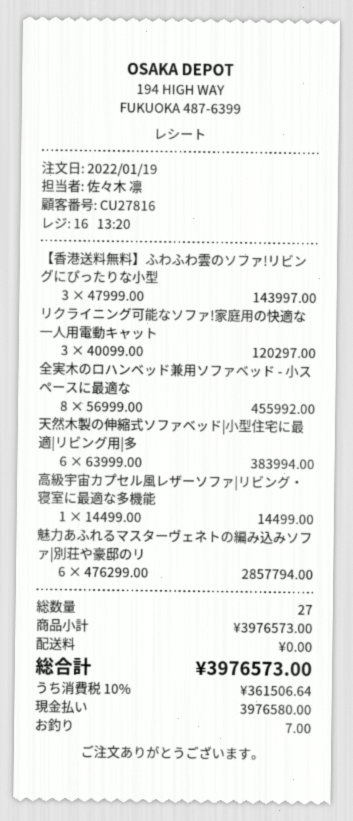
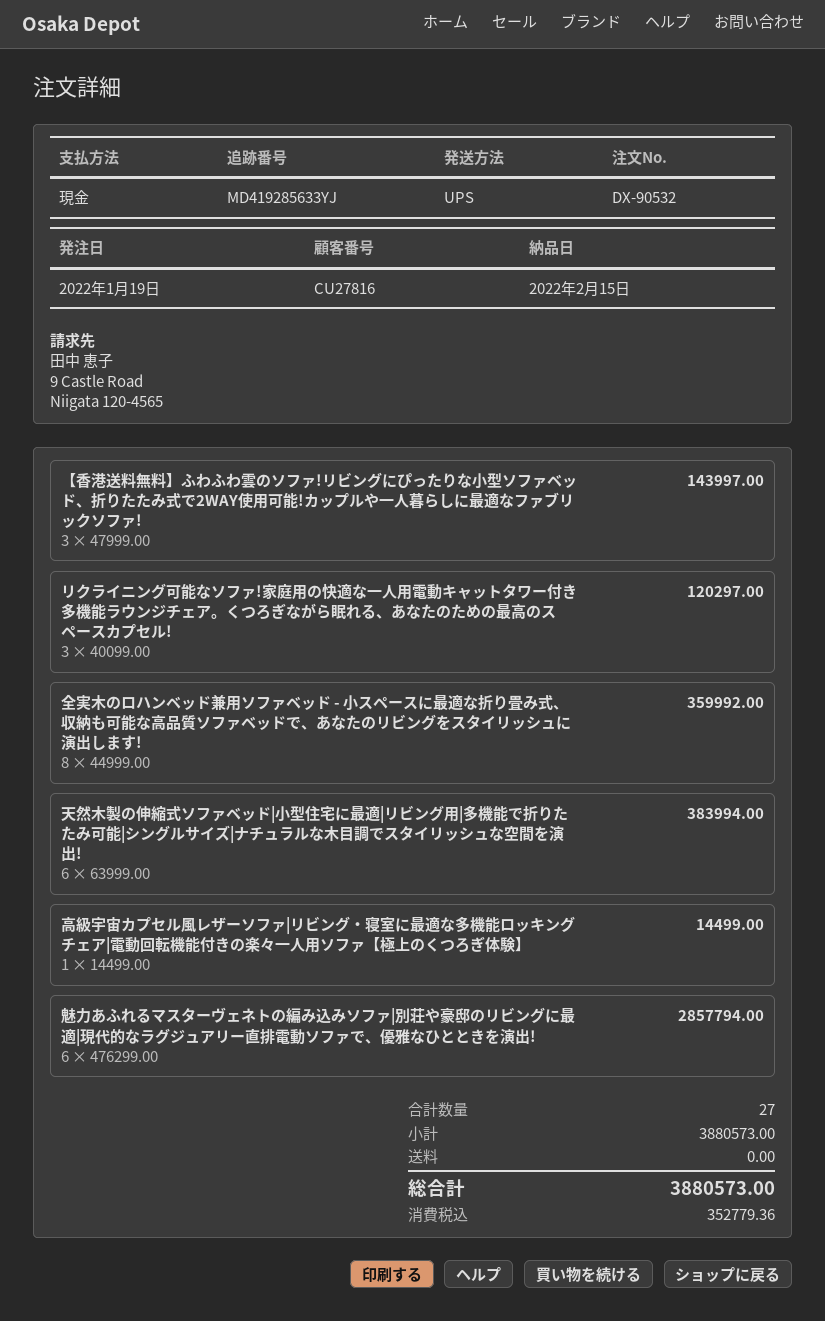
全実木のロハンベッド兼用ソファベッド - 小スペースに最適な: 8 x 56999.00 = 455992.00 -> 8 x 44999.00 = 359992.00
subtotal: 3976573.00 -> 3880573.00
tax: 361506.64 -> 352779.36
total: 3976573.00 -> 3880573.00

